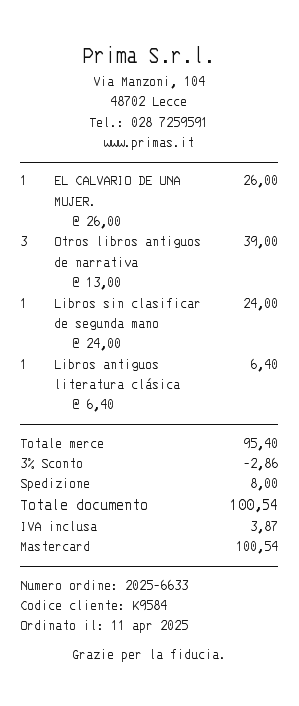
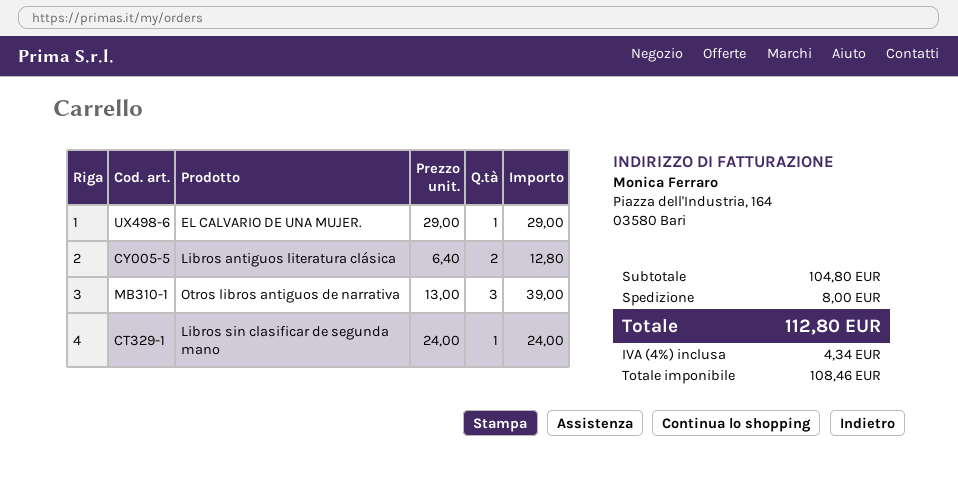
EL CALVARIO DE UNA MUJER.: 1 x 26.00 = 26.00 -> 1 x 29.00 = 29.00
Libros antiguos literatura clásica: 1 x 6.40 = 6.40 -> 2 x 6.40 = 12.80
subtotal: 95.40 -> 104.80
discount: 3% = 2.86 -> none
tax: 3.87 -> 4.34
total: 100.54 -> 112.80

